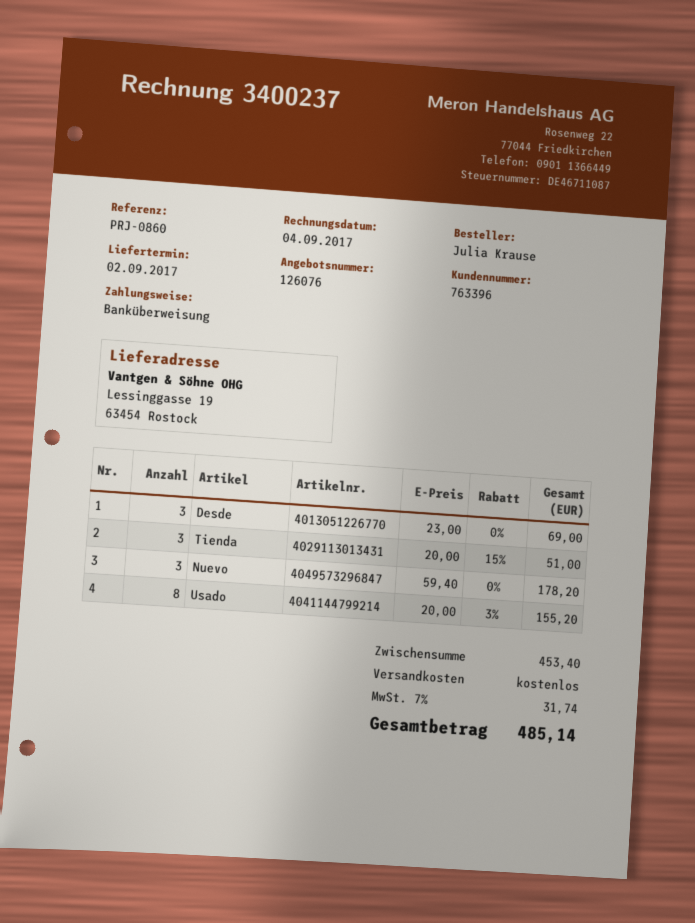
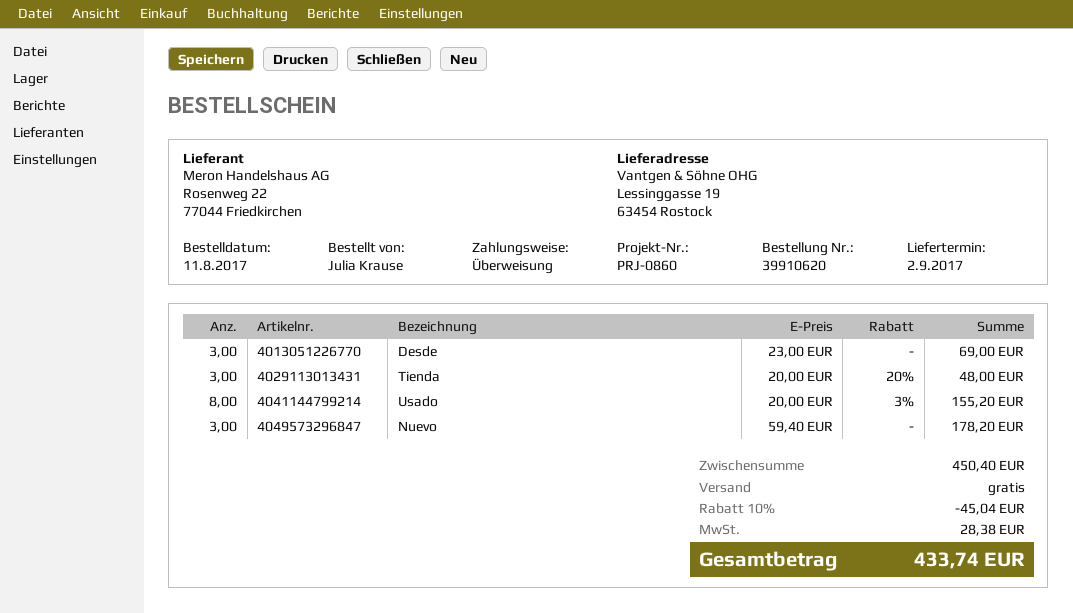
Tienda: 3 x 20.00 - 15% = 51.00 -> 3 x 20.00 - 20% = 48.00
subtotal: 453.40 -> 450.40
discount: none -> 10% = 45.04
tax: 31.74 -> 28.38
total: 485.14 -> 433.74

